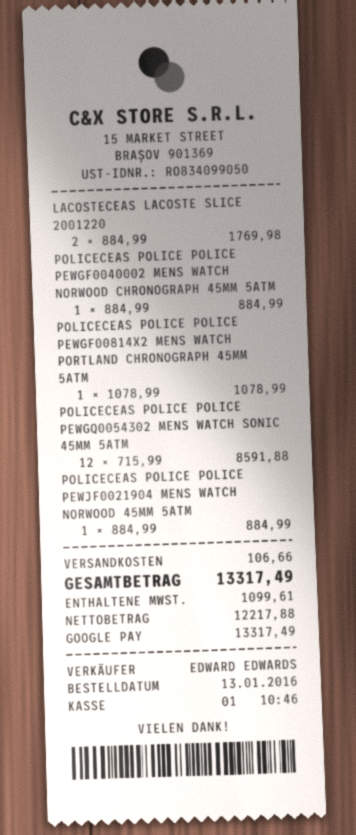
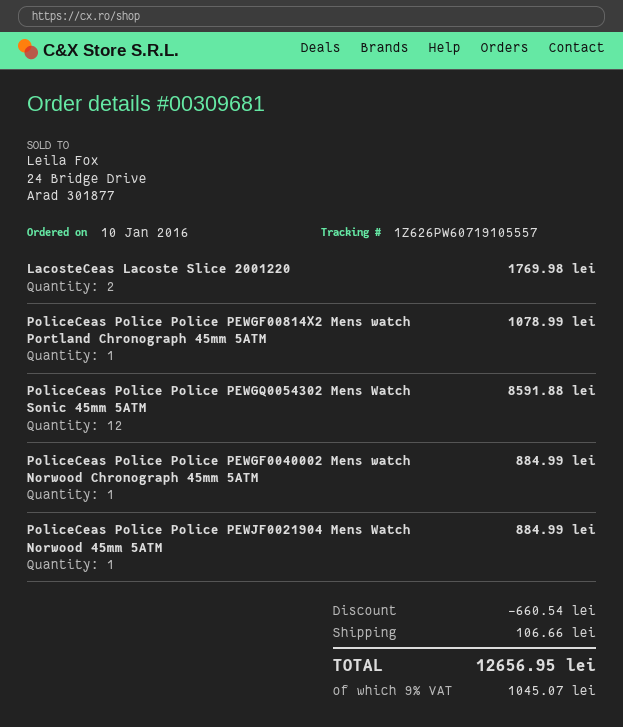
order date: 2016-01-13 -> 2016-01-10
discount: none -> 660.54
tax: 1099.61 -> 1045.07
total: 13317.49 -> 12656.95

